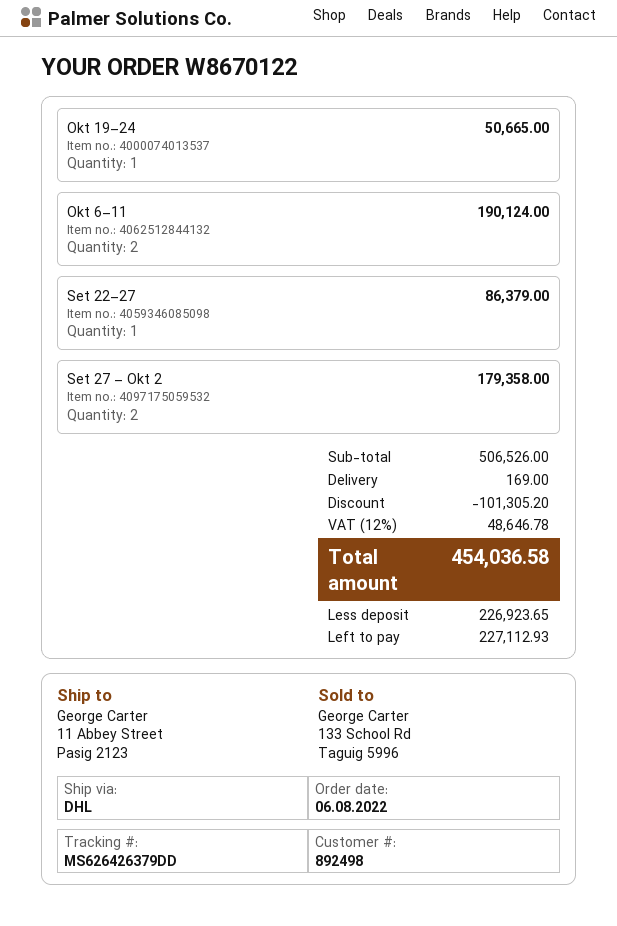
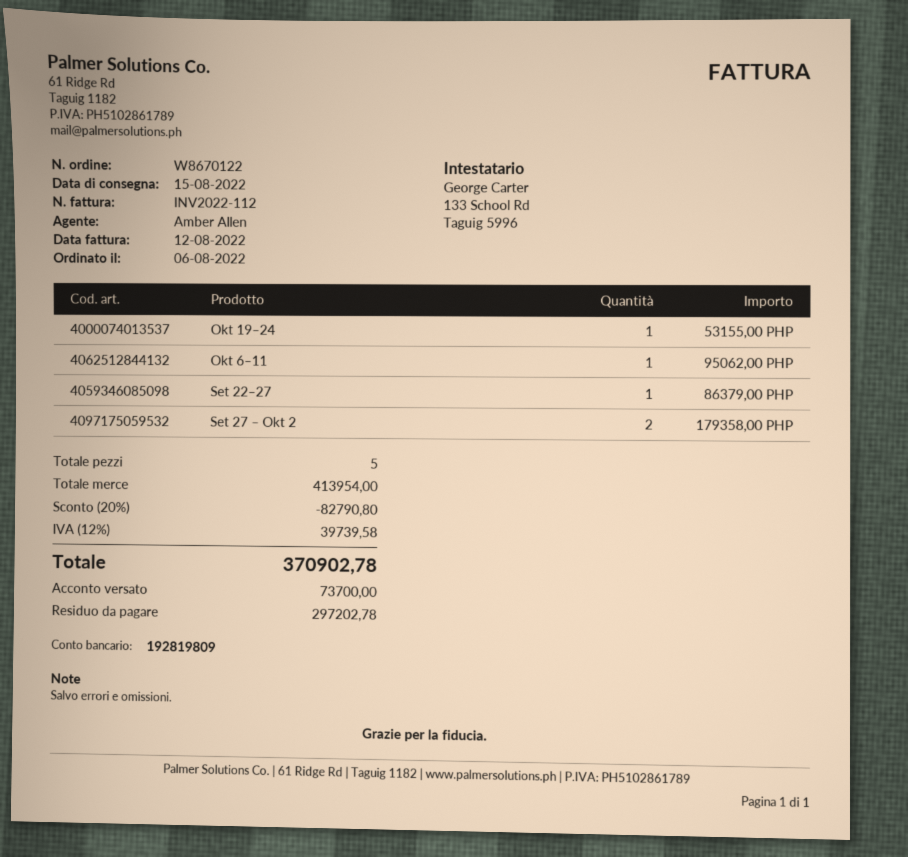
Okt 19–24: 1 for 50665.00 -> 1 for 53155.00
Okt 6–11: 2 for 190124.00 -> 1 for 95062.00
subtotal: 506526.00 -> 413954.00
discount: 101305.20 -> 82790.80
shipping: 169.00 -> none
tax: 12% = 48646.78 -> 12% = 39739.58
total: 454036.58 -> 370902.78
deposit: 226923.65 -> 73700.00
balance: 227112.93 -> 297202.78

